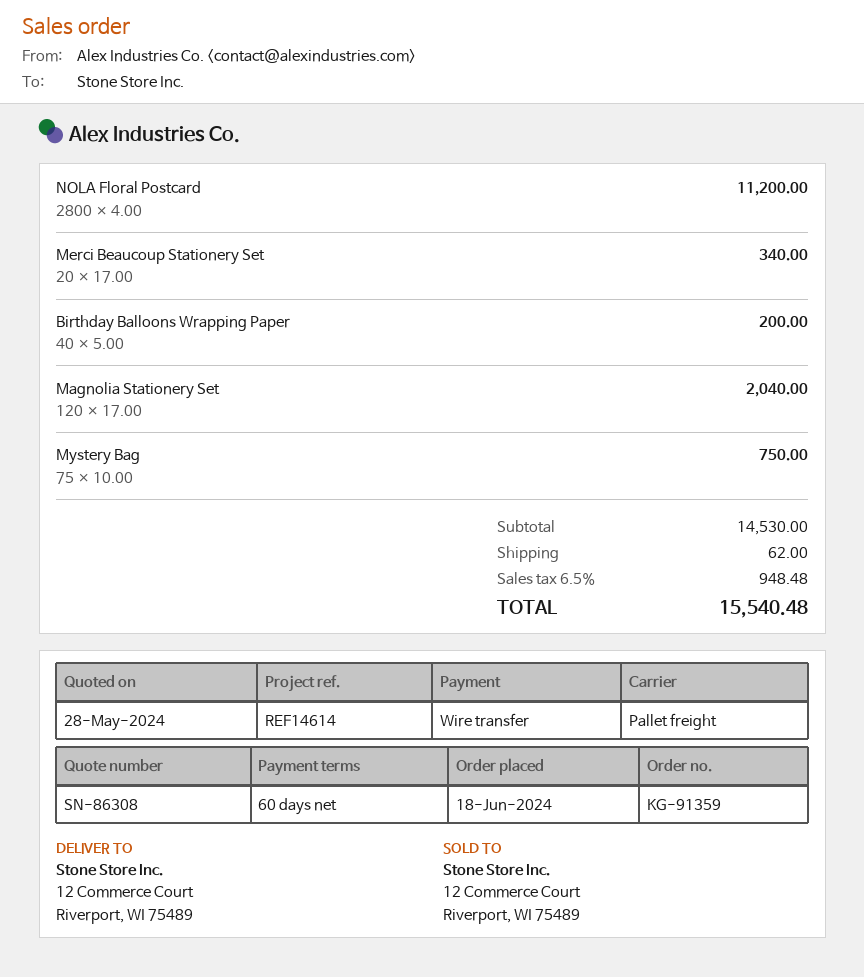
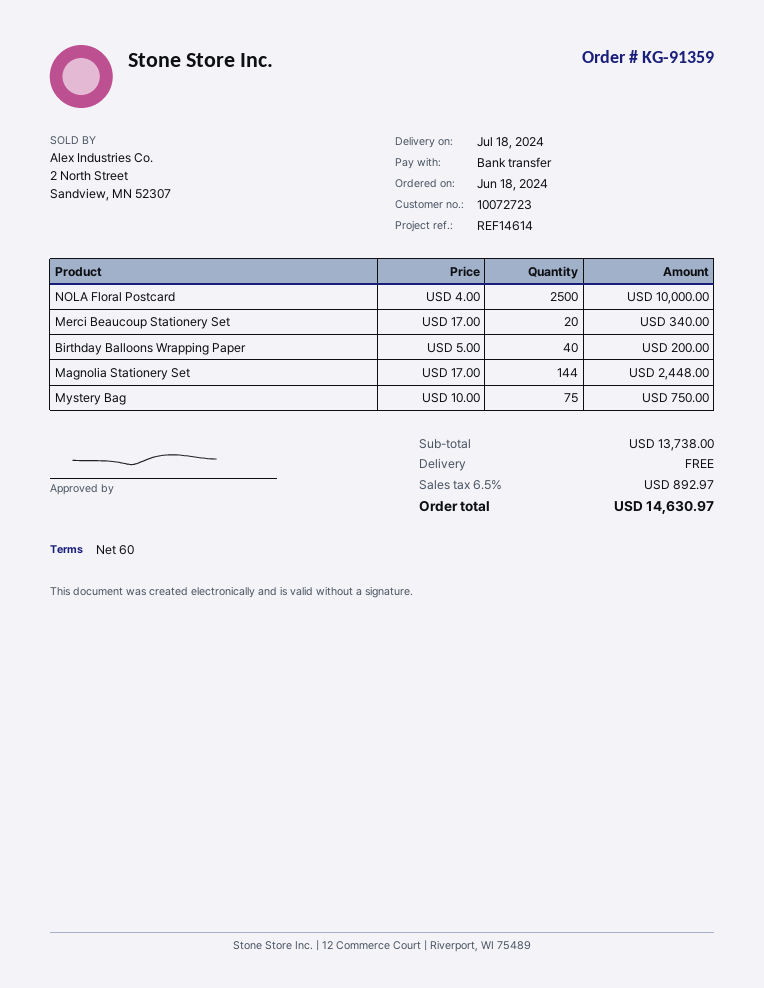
NOLA Floral Postcard: 2800 x 4.00 = 11200.00 -> 2500 x 4.00 = 10000.00
Magnolia Stationery Set: 120 x 17.00 = 2040.00 -> 144 x 17.00 = 2448.00
subtotal: 14530.00 -> 13738.00
shipping: 62.00 -> 0.00
tax: 6.5% = 948.48 -> 6.5% = 892.97
total: 15540.48 -> 14630.97

